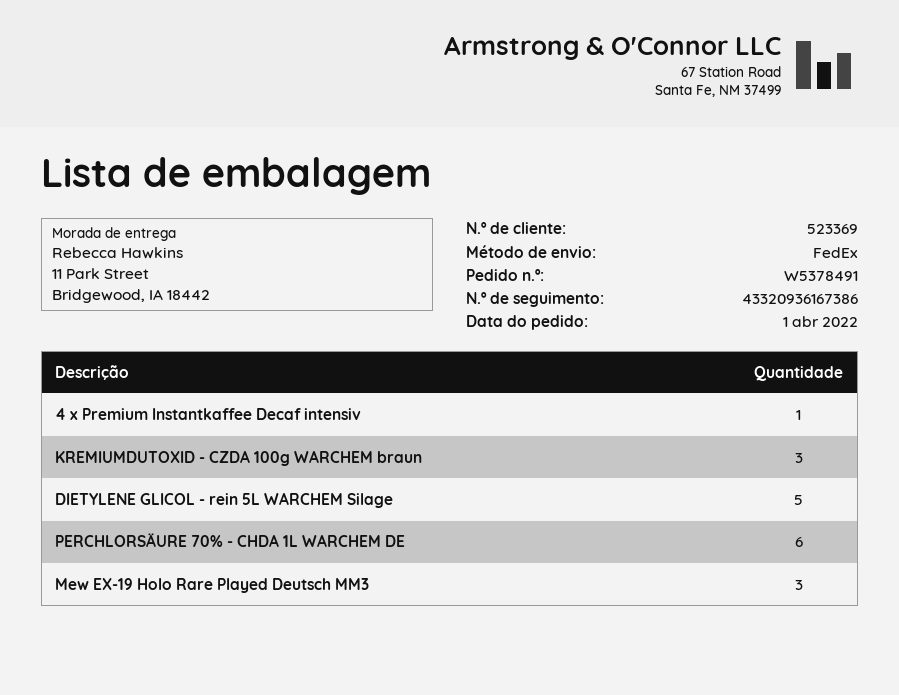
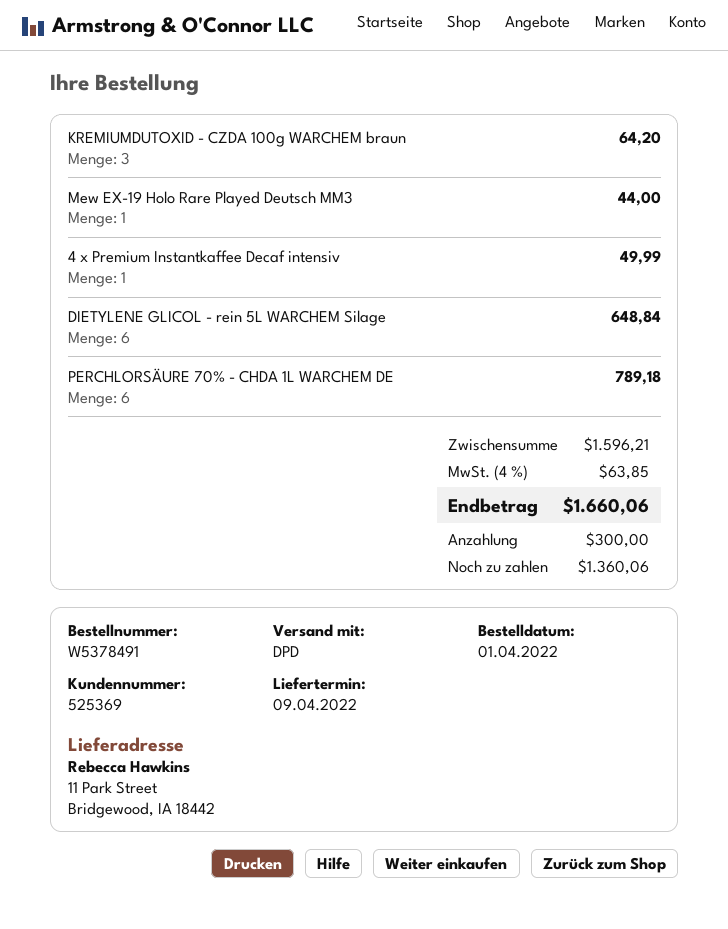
customer number: 523369 -> 525369
shipping method: FedEx -> DPD
DIETYLENE GLICOL - rein 5L WARCHEM Silage: 5 -> 6
Mew EX-19 Holo Rare Played Deutsch MM3: 3 -> 1

